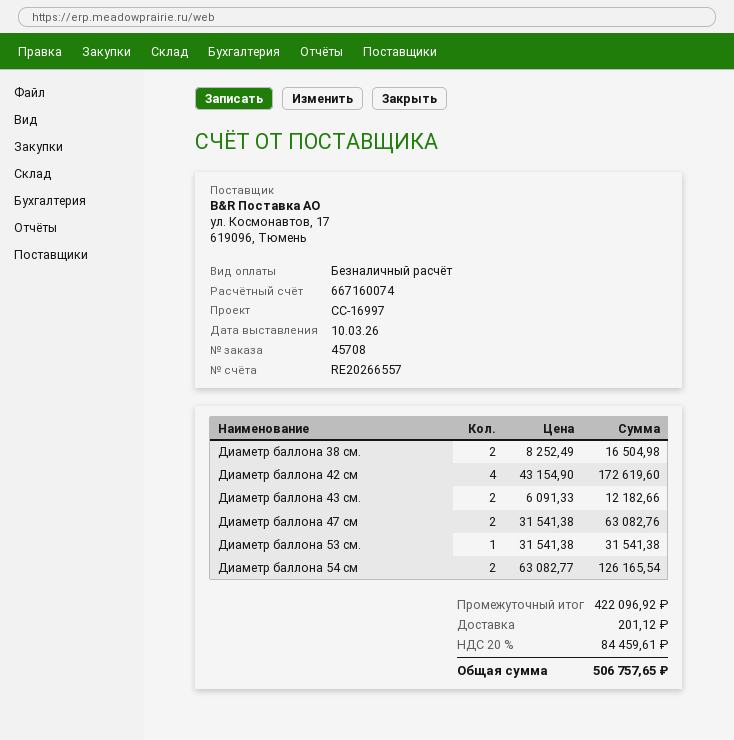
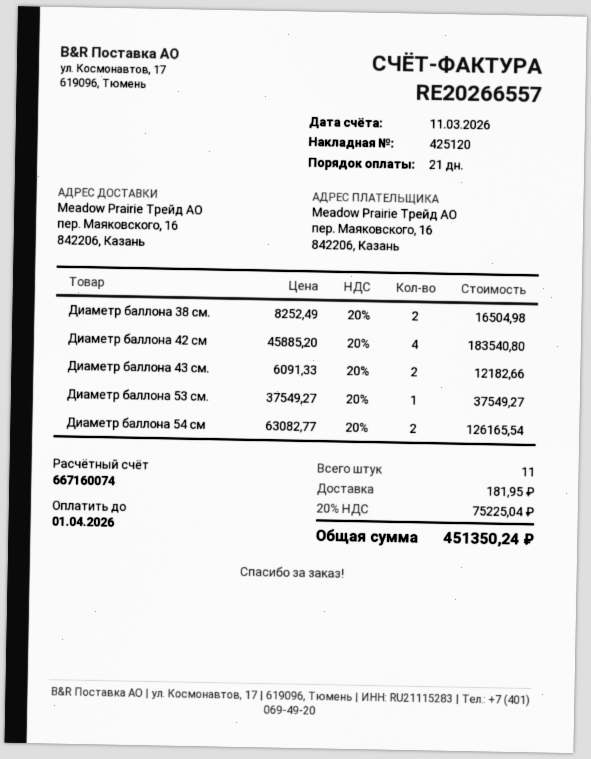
invoice date: 2026-03-10 -> 2026-03-11
Диаметр баллона 42 см: 4 x 43154.90 = 172619.60 -> 4 x 45885.20 = 183540.80
Диаметр баллона 47 см: 2 x 31541.38 = 63082.76 -> none
Диаметр баллона 53 см.: 1 x 31541.38 = 31541.38 -> 1 x 37549.27 = 37549.27
shipping: 201.12 -> 181.95
tax: 20% = 84459.61 -> 20% = 75225.04
total: 506757.65 -> 451350.24

